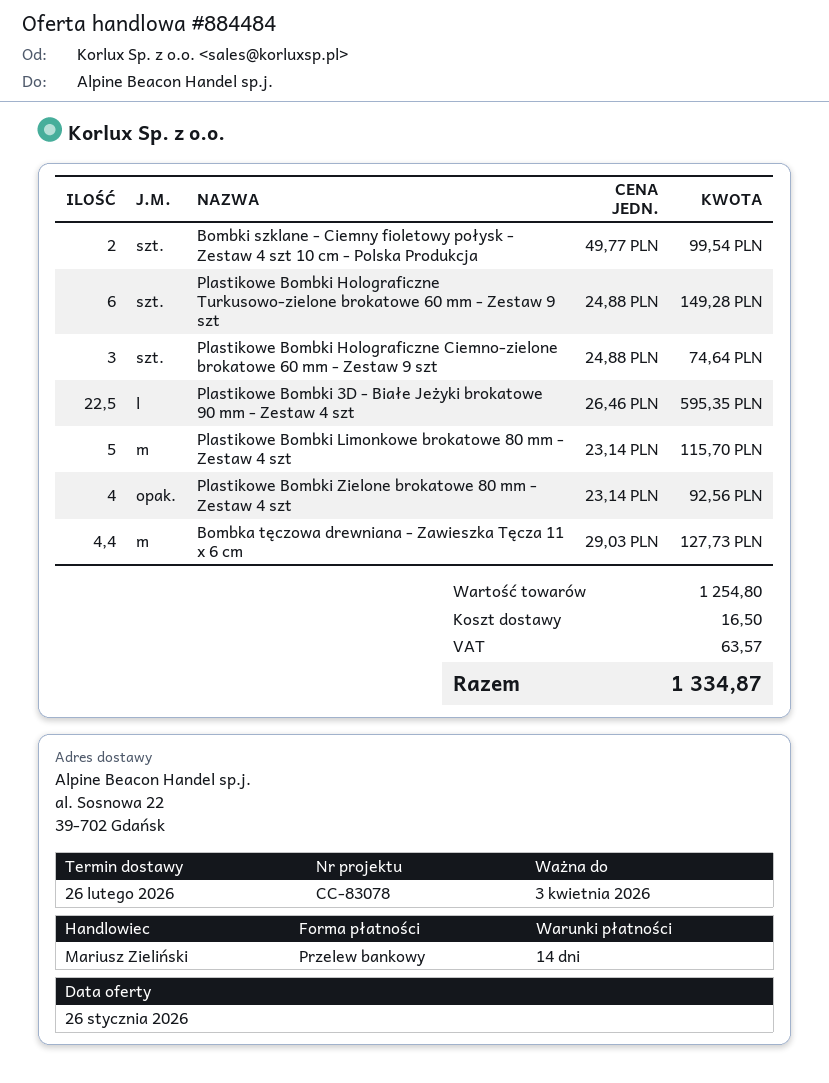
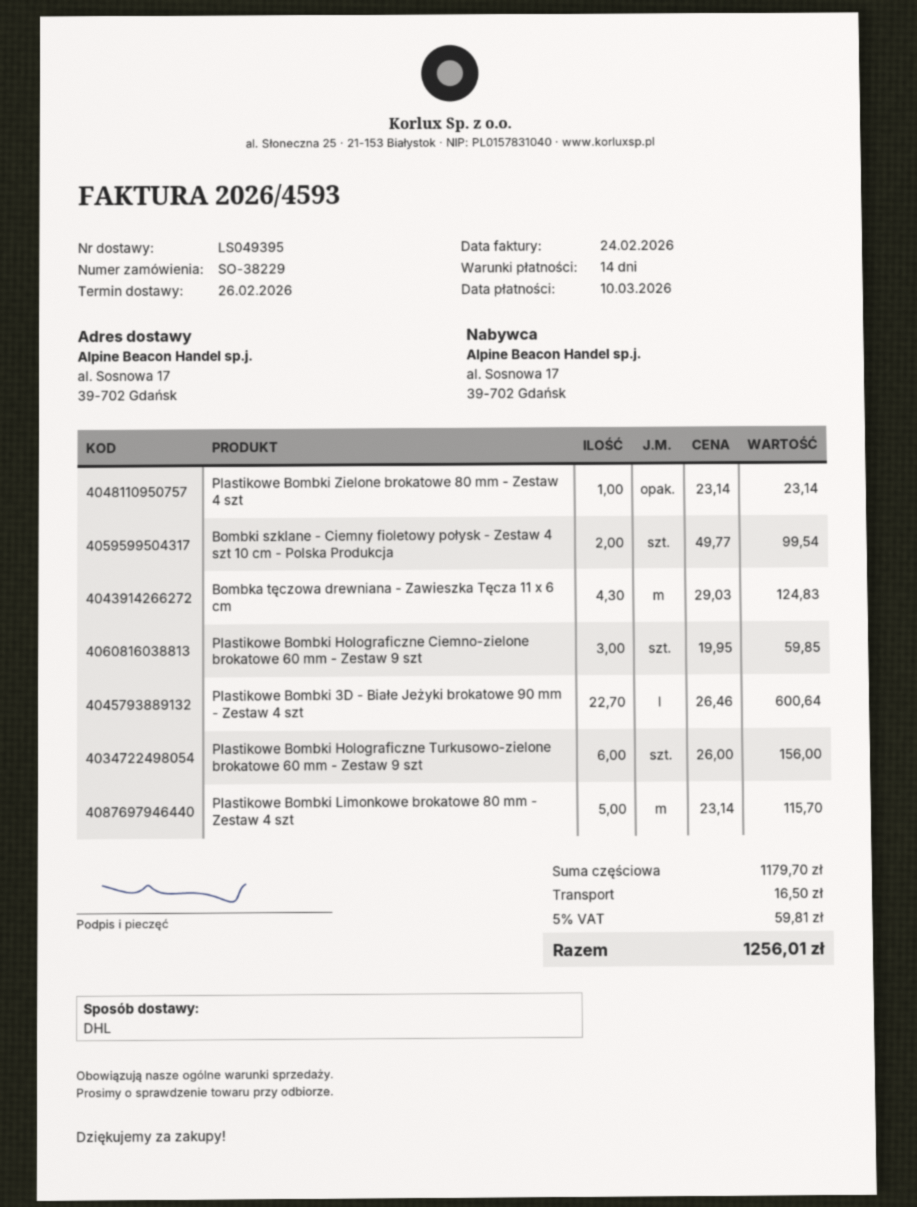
ship to: al. Sosnowa 22, 39-702 Gdańsk -> al. Sosnowa 17, 39-702 Gdańsk
Plastikowe Bombki Holograficzne Turkusowo-zielone brokatowe 60 mm - Zestaw 9 szt: 6 x 24.88 = 149.28 -> 6 x 26.00 = 156.00
Plastikowe Bombki Holograficzne Ciemno-zielone brokatowe 60 mm - Zestaw 9 szt: 3 x 24.88 = 74.64 -> 3 x 19.95 = 59.85
Plastikowe Bombki 3D - Białe Jeżyki brokatowe 90 mm - Zestaw 4 szt: 22.5 x 26.46 = 595.35 -> 22.7 x 26.46 = 600.64
Plastikowe Bombki Zielone brokatowe 80 mm - Zestaw 4 szt: 4 x 23.14 = 92.56 -> 1 x 23.14 = 23.14
Bombka tęczowa drewniana - Zawieszka Tęcza 11 x 6 cm: 4.4 x 29.03 = 127.73 -> 4.3 x 29.03 = 124.83
subtotal: 1254.80 -> 1179.70
tax: 63.57 -> 59.81
total: 1334.87 -> 1256.01

